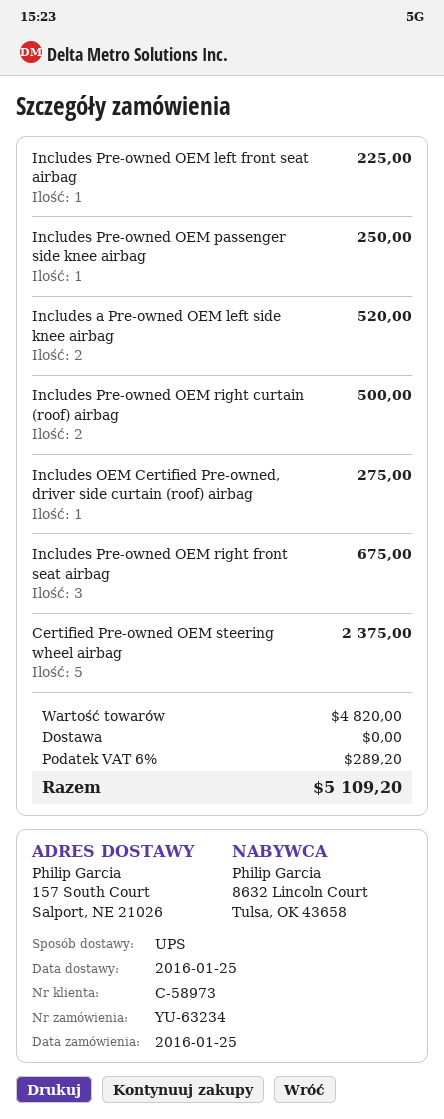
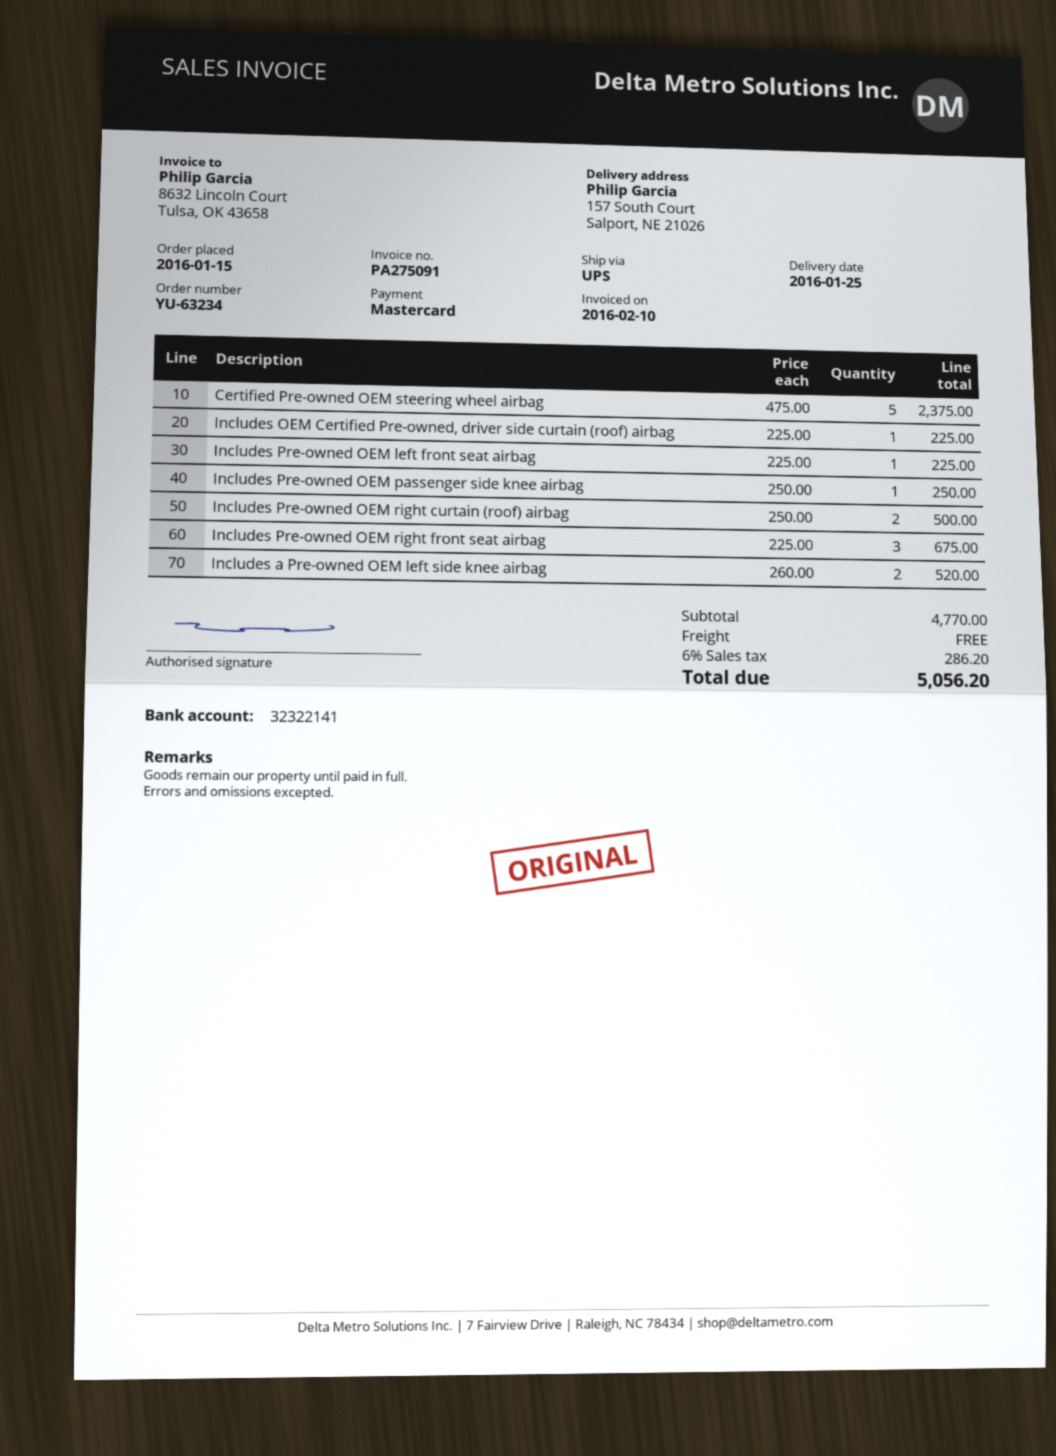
order date: 2016-01-25 -> 2016-01-15
Includes OEM Certified Pre-owned, driver side curtain (roof) airbag: 1 for 275.00 -> 1 for 225.00
subtotal: 4820.00 -> 4770.00
tax: 6% = 289.20 -> 6% = 286.20
total: 5109.20 -> 5056.20

